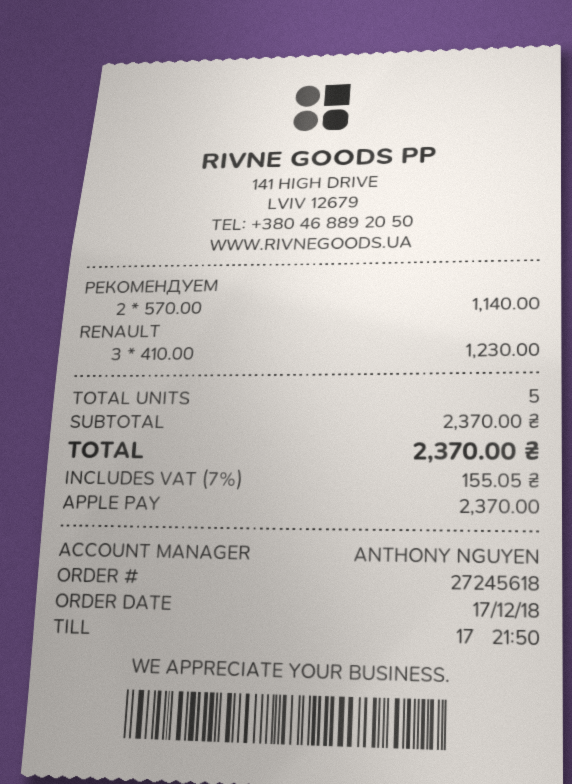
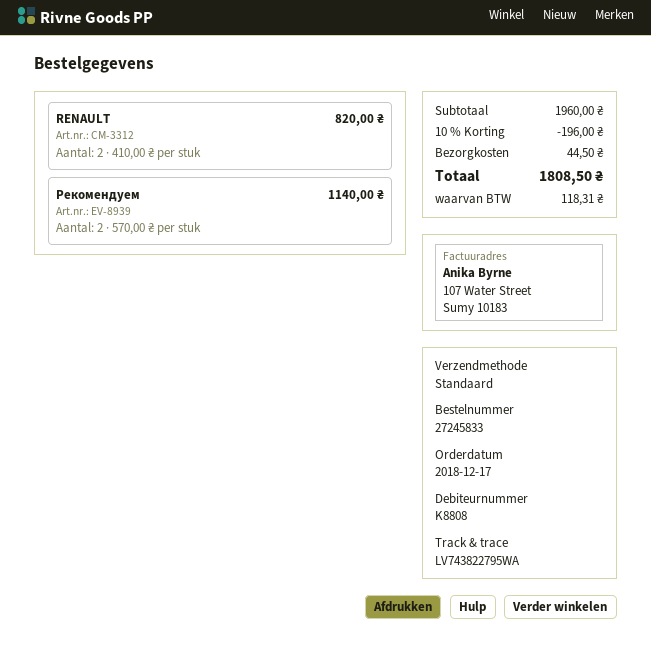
order number: 27245618 -> 27245833
RENAULT: 3 x 410.00 = 1230.00 -> 2 x 410.00 = 820.00
subtotal: 2370.00 -> 1960.00
discount: none -> 10% = 196.00
shipping: none -> 44.50
tax: 155.05 -> 118.31
total: 2370.00 -> 1808.50

